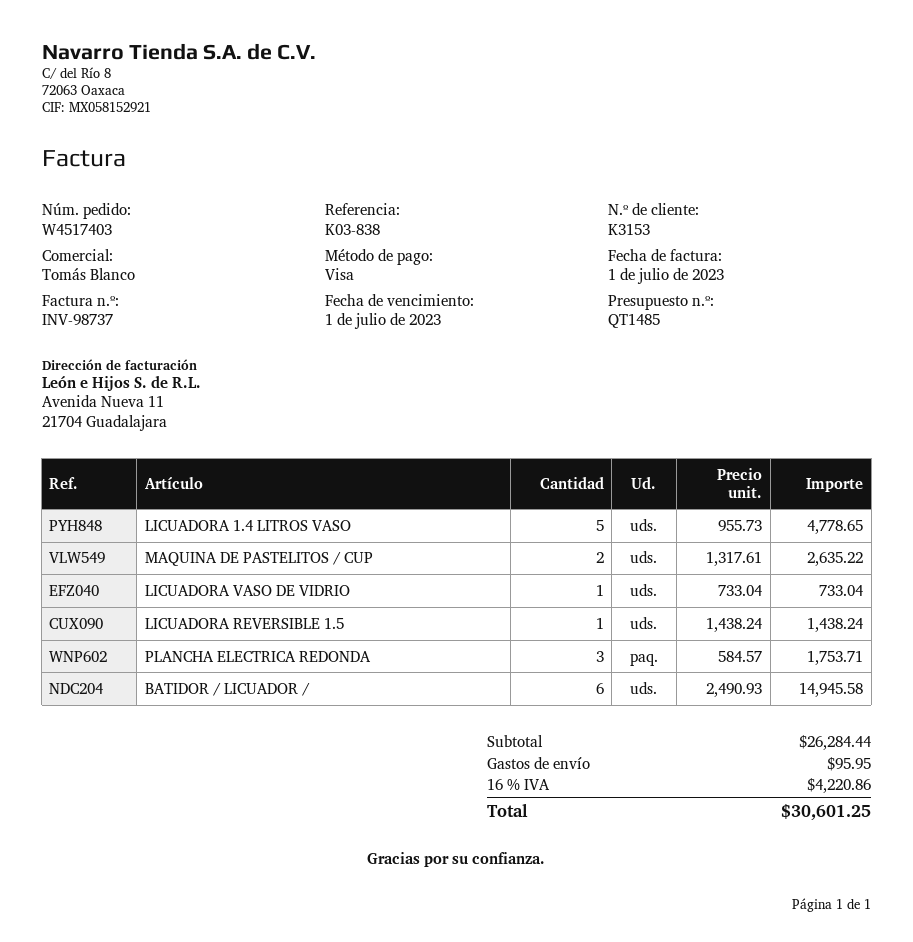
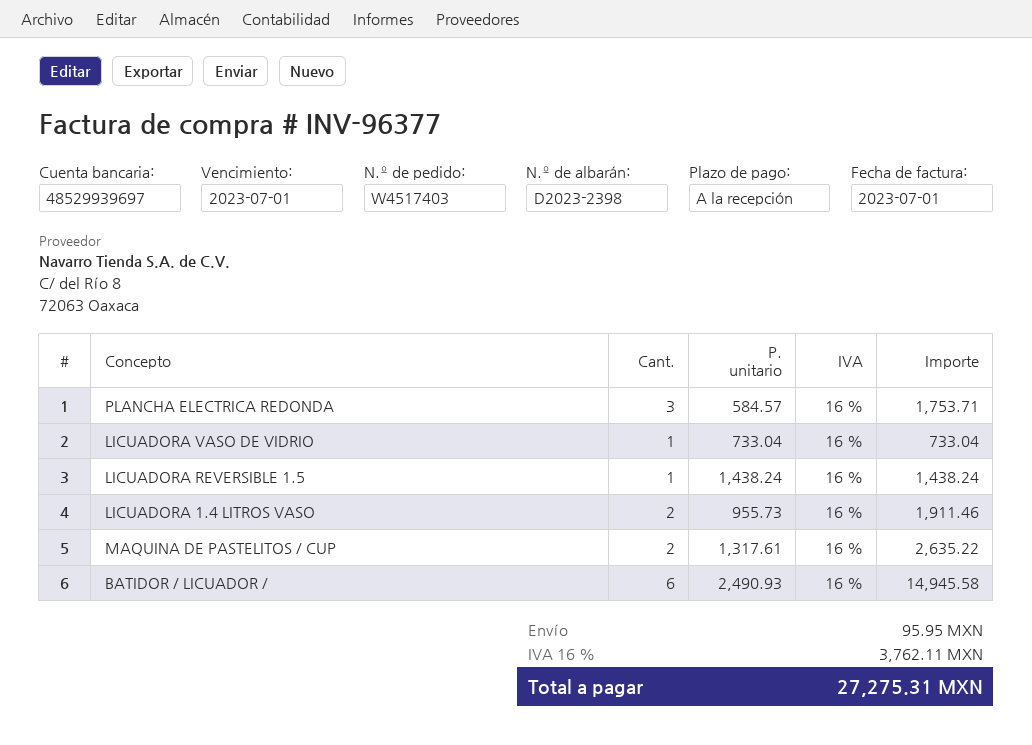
invoice number: INV-98737 -> INV-96377
LICUADORA 1.4 LITROS VASO: 5 x 955.73 = 4778.65 -> 2 x 955.73 = 1911.46
tax: 16% = 4220.86 -> 16% = 3762.11
total: 30601.25 -> 27275.31

